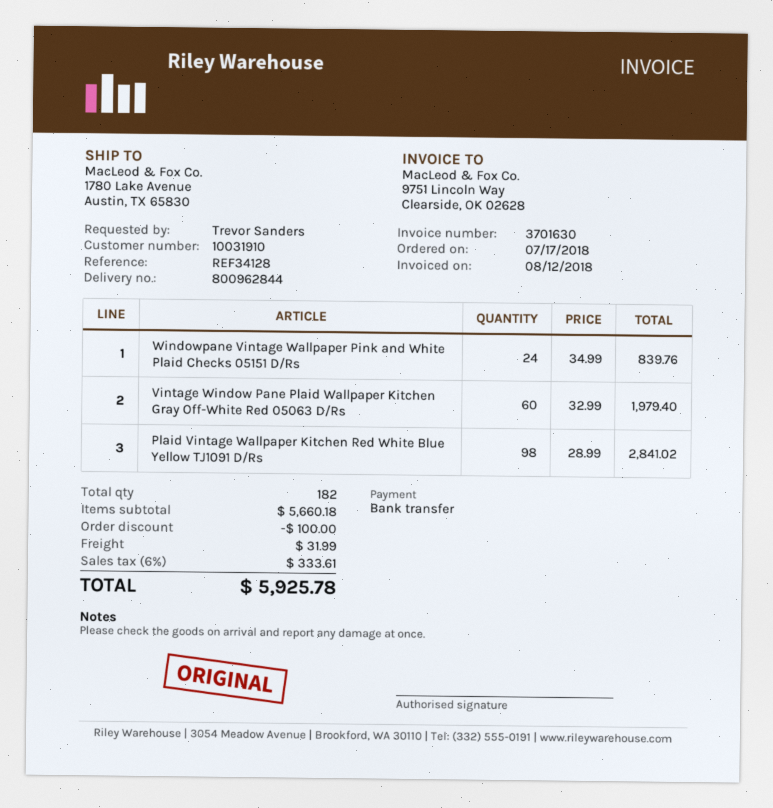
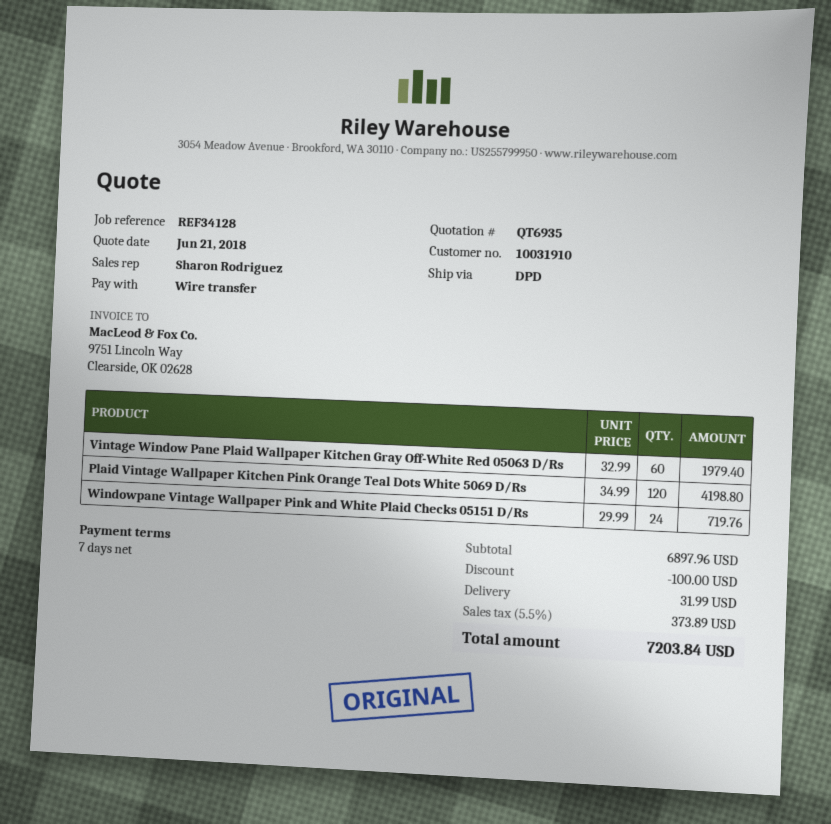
Windowpane Vintage Wallpaper Pink and White Plaid Checks 05151 D/Rs: 24 x 34.99 = 839.76 -> 24 x 29.99 = 719.76
Plaid Vintage Wallpaper Kitchen Red White Blue Yellow TJ1091 D/Rs: 98 x 28.99 = 2841.02 -> none
Plaid Vintage Wallpaper Kitchen Pink Orange Teal Dots White 5069 D/Rs: none -> 120 x 34.99 = 4198.80
subtotal: 5660.18 -> 6897.96
tax: 6% = 333.61 -> 5.5% = 373.89
total: 5925.78 -> 7203.84

